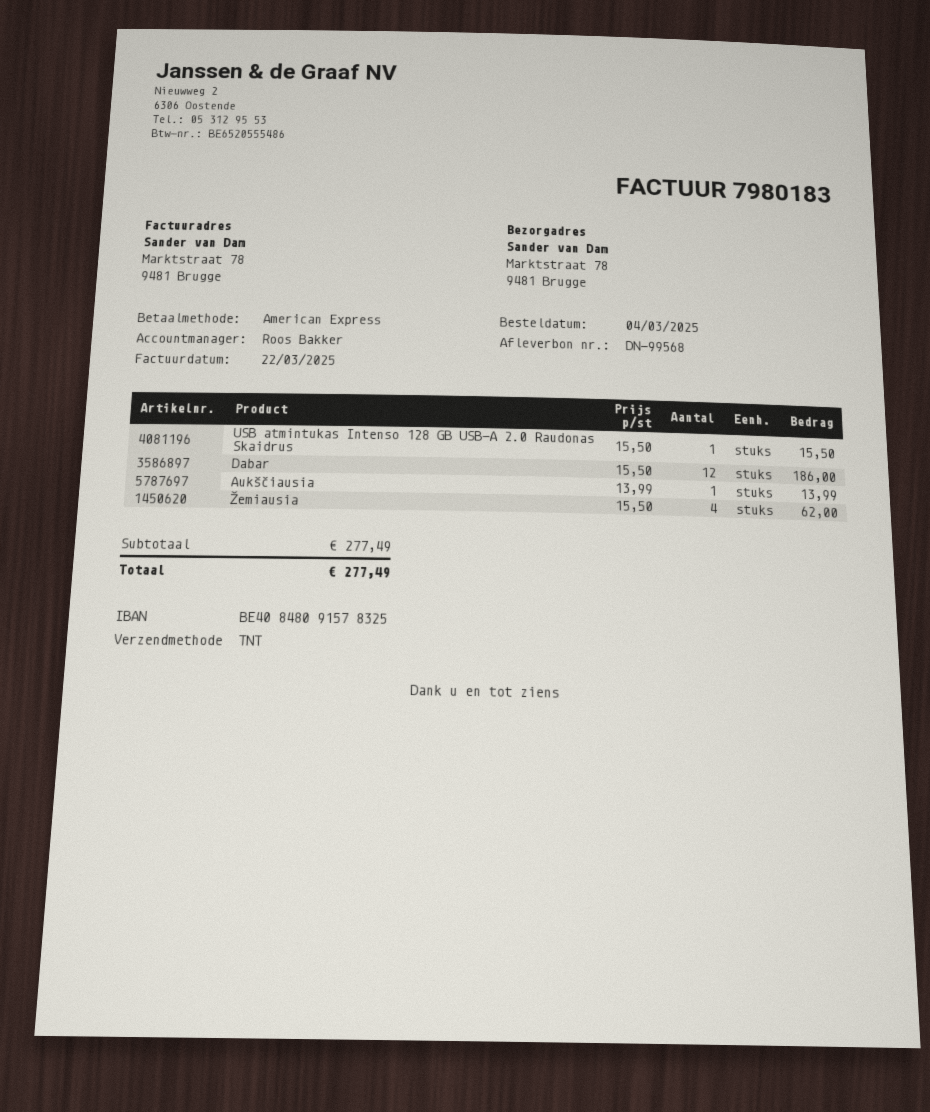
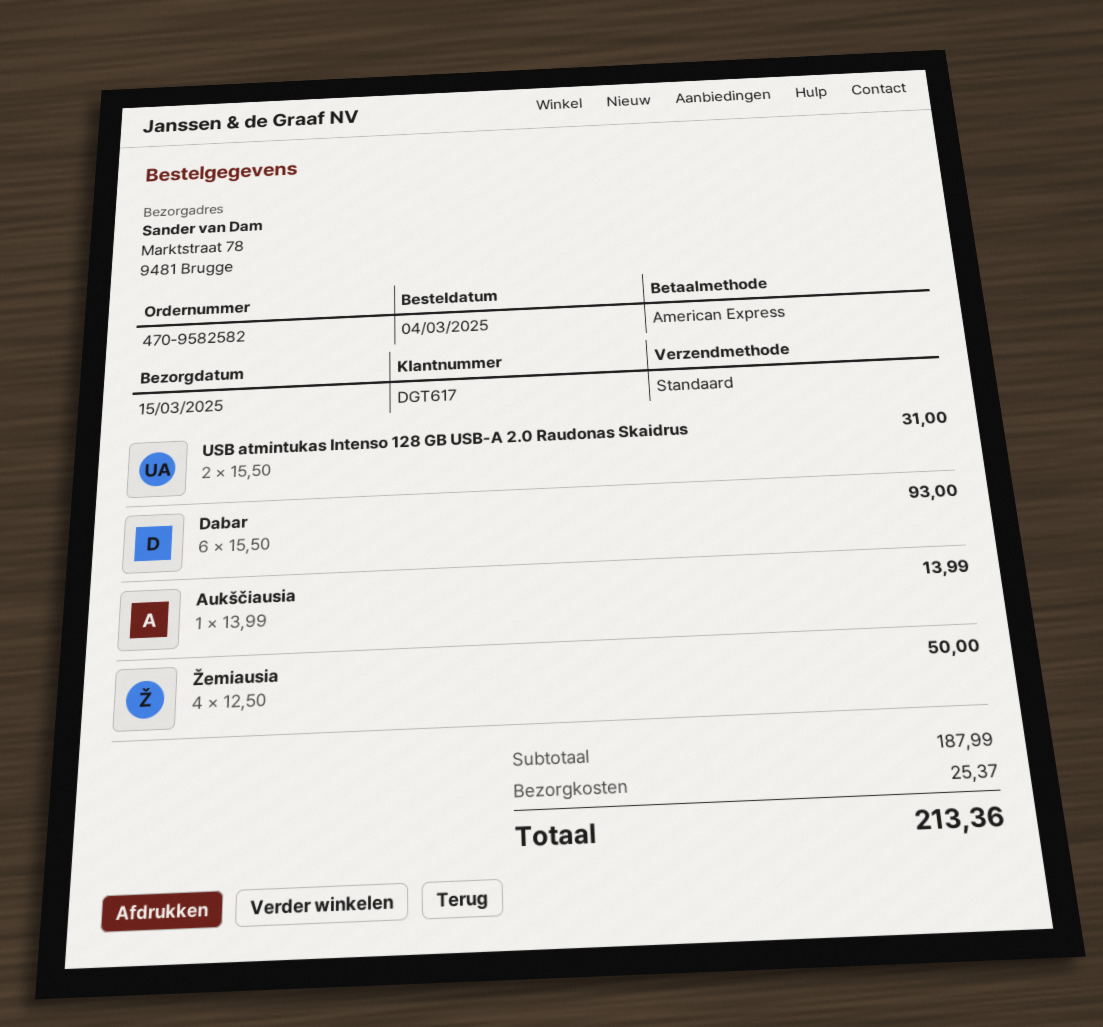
shipping method: TNT -> standard
USB atmintukas Intenso 128 GB USB-A 2.0 Raudonas Skaidrus: 1 x 15.50 = 15.50 -> 2 x 15.50 = 31.00
Dabar: 12 x 15.50 = 186.00 -> 6 x 15.50 = 93.00
Žemiausia: 4 x 15.50 = 62.00 -> 4 x 12.50 = 50.00
subtotal: 277.49 -> 187.99
shipping: none -> 25.37
total: 277.49 -> 213.36

